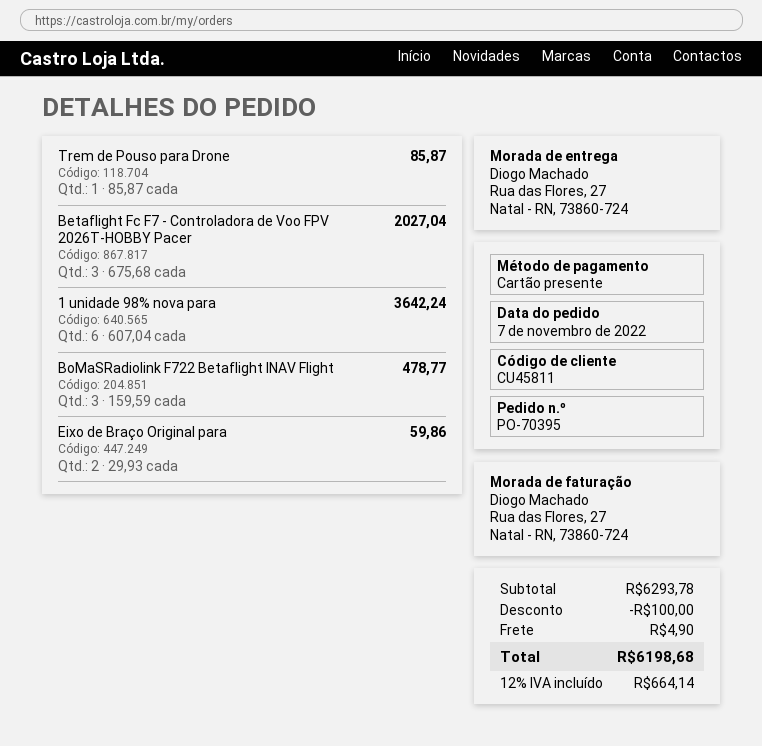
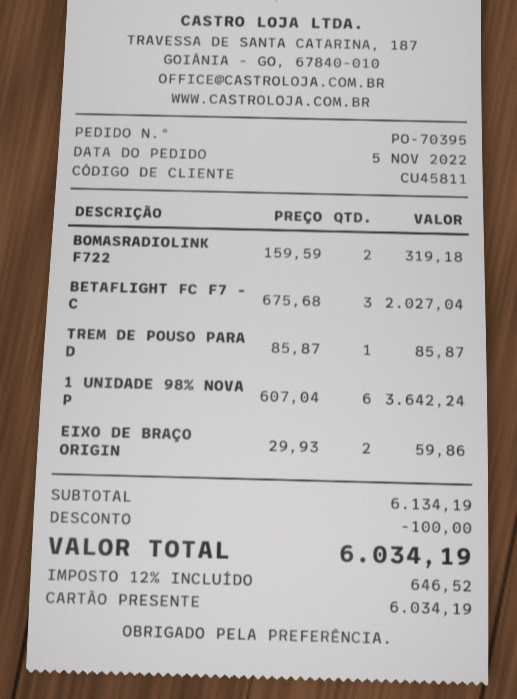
order date: 2022-11-07 -> 2022-11-05
BoMaSRadiolink F722 Betaflight INAV Flight: 3 x 159.59 = 478.77 -> 2 x 159.59 = 319.18
subtotal: 6293.78 -> 6134.19
shipping: 4.90 -> none
tax: 12% = 664.14 -> 12% = 646.52
total: 6198.68 -> 6034.19

